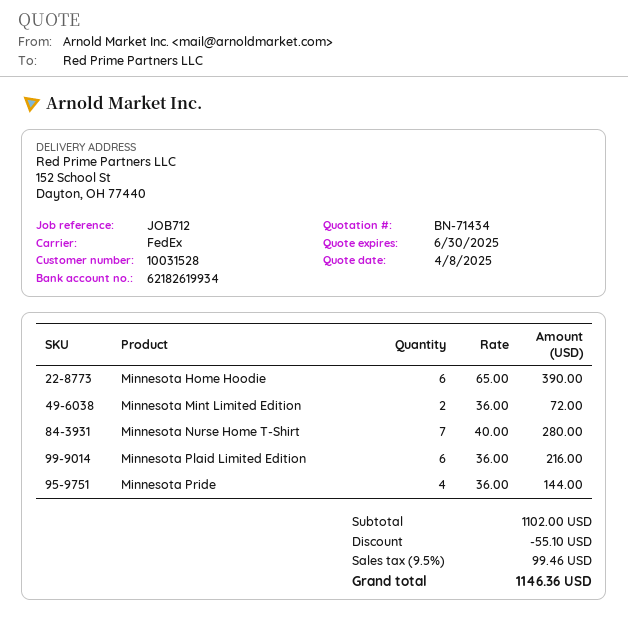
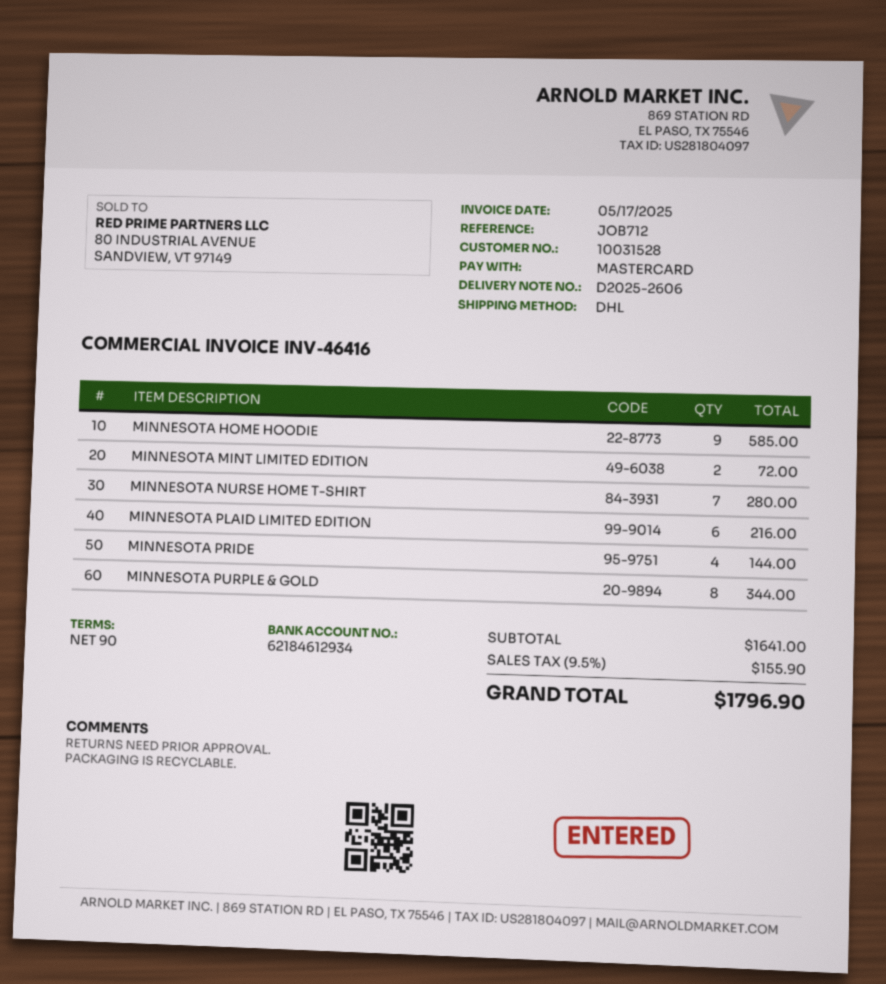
bank account: 62182619934 -> 62184612934
shipping method: FedEx -> DHL
Minnesota Home Hoodie: 6 for 390.00 -> 9 for 585.00
MINNESOTA PURPLE & GOLD: none -> 8 for 344.00
subtotal: 1102.00 -> 1641.00
discount: 55.10 -> none
tax: 9.5% = 99.46 -> 9.5% = 155.90
total: 1146.36 -> 1796.90

